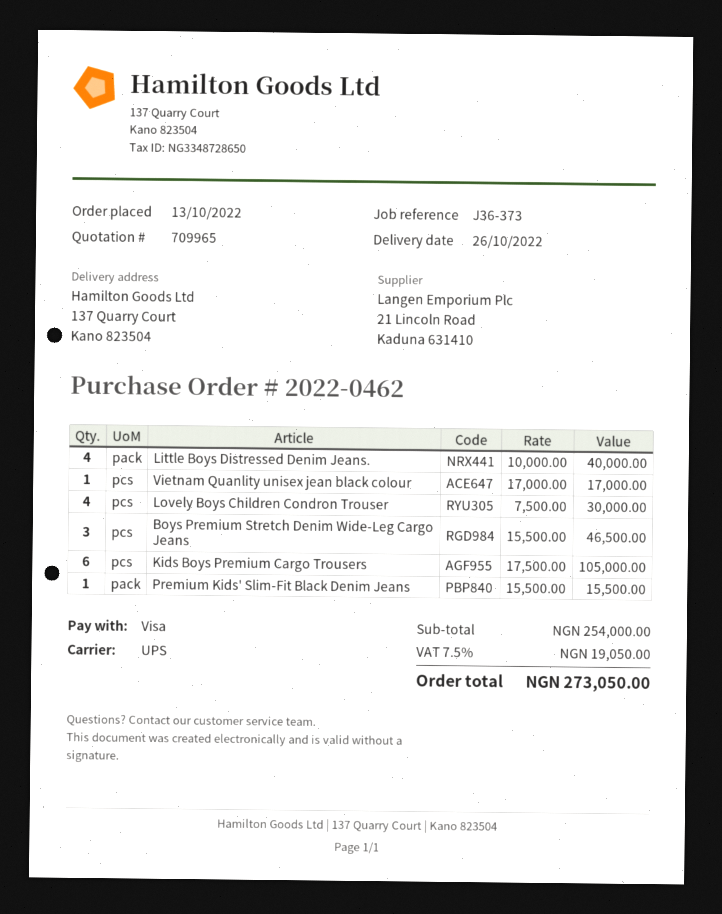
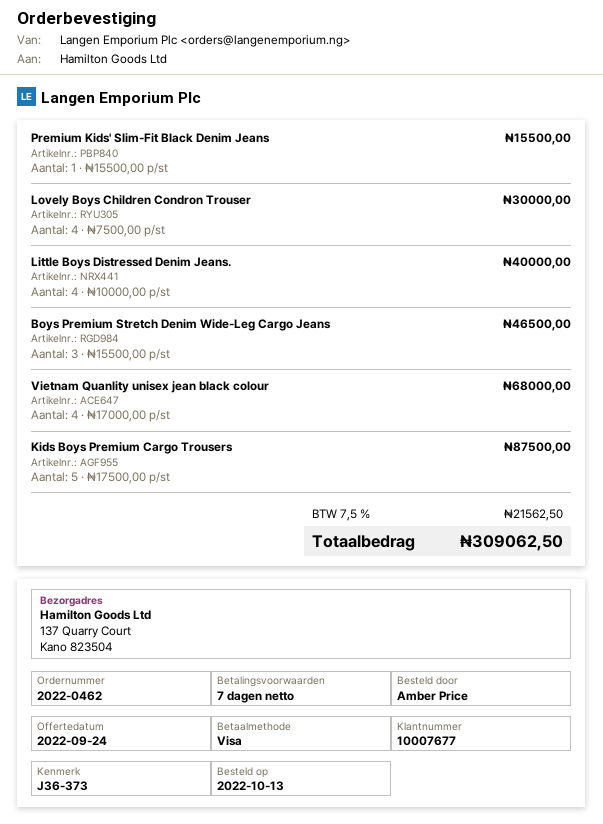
Vietnam Quanlity unisex jean black colour: 1 x 17000.00 = 17000.00 -> 4 x 17000.00 = 68000.00
Kids Boys Premium Cargo Trousers: 6 x 17500.00 = 105000.00 -> 5 x 17500.00 = 87500.00
tax: 7.5% = 19050.00 -> 7.5% = 21562.50
total: 273050.00 -> 309062.50

